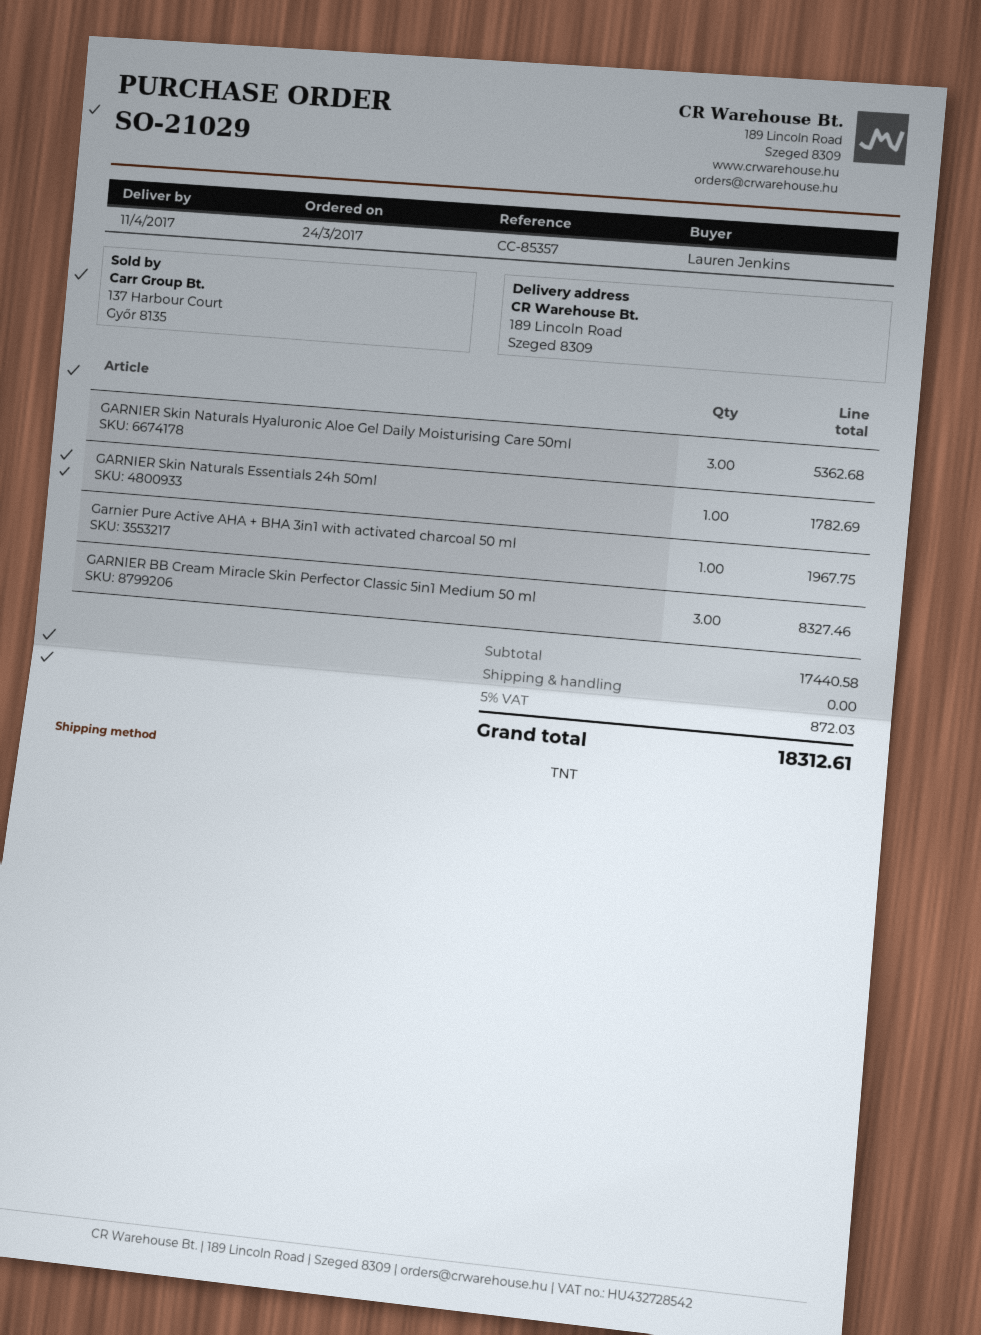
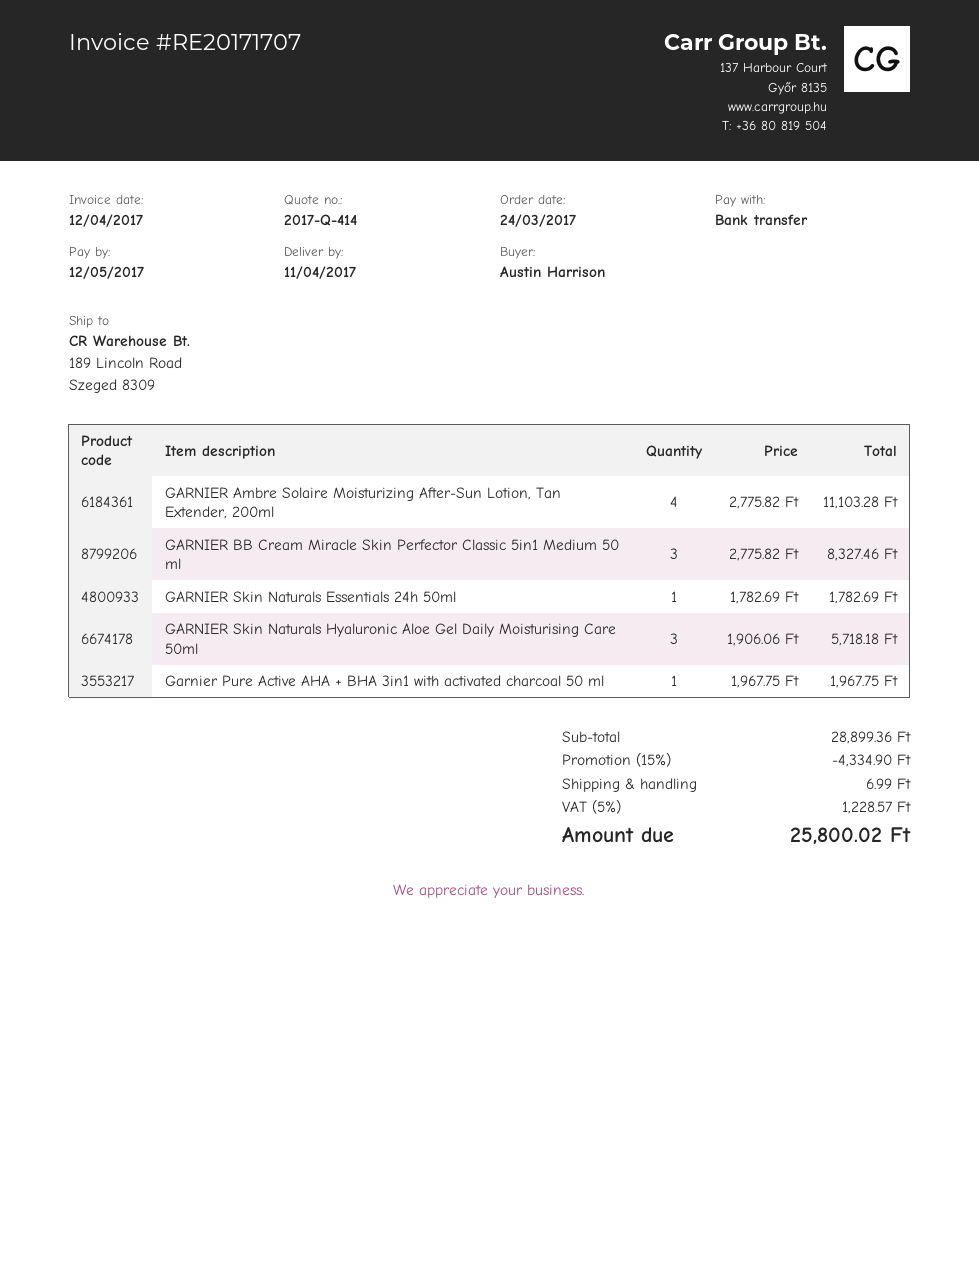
ordered by: Lauren Jenkins -> Austin Harrison
GARNIER Skin Naturals Hyaluronic Aloe Gel Daily Moisturising Care 50ml: 3 for 5362.68 -> 3 for 5718.18
GARNIER Ambre Solaire Moisturizing After-Sun Lotion, Tan Extender, 200ml: none -> 4 for 11103.28
subtotal: 17440.58 -> 28899.36
discount: none -> 15% = 4334.90
shipping: 0.00 -> 6.99
tax: 5% = 872.03 -> 5% = 1228.57
total: 18312.61 -> 25800.02

